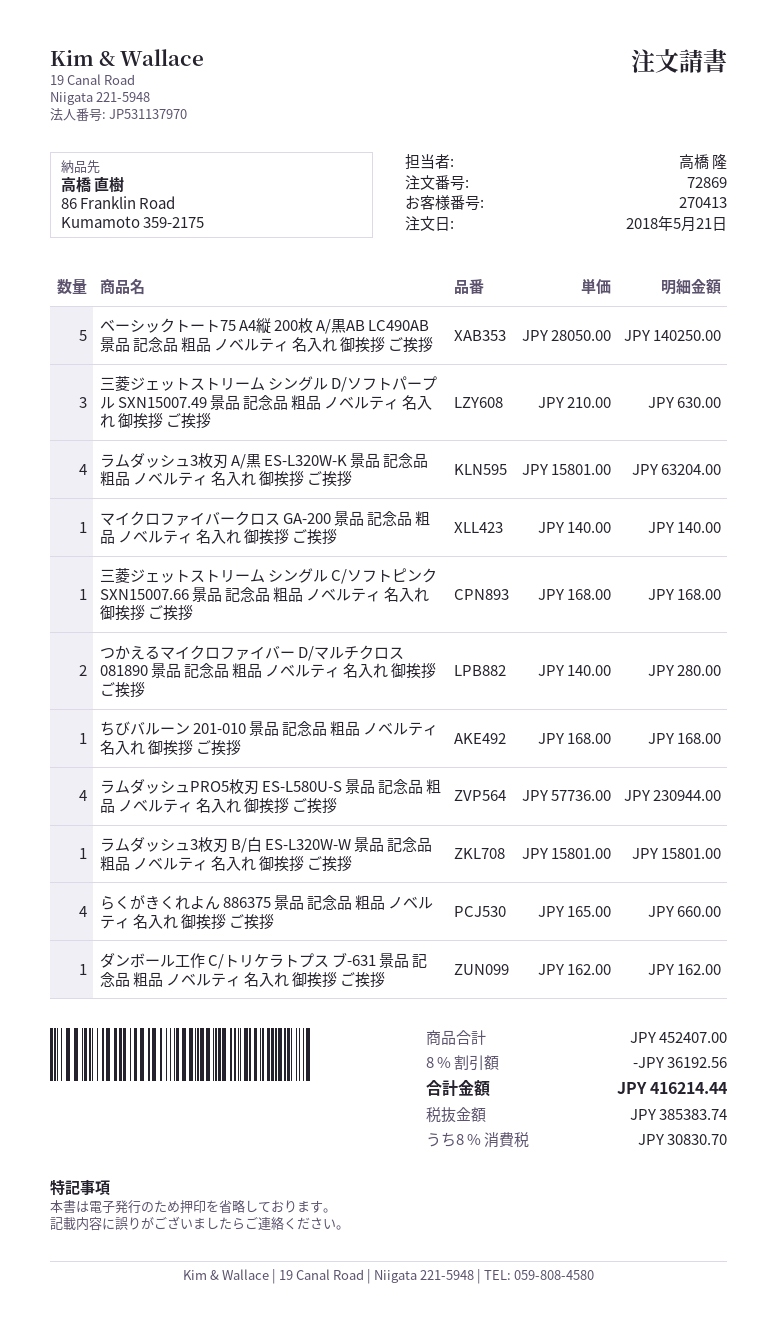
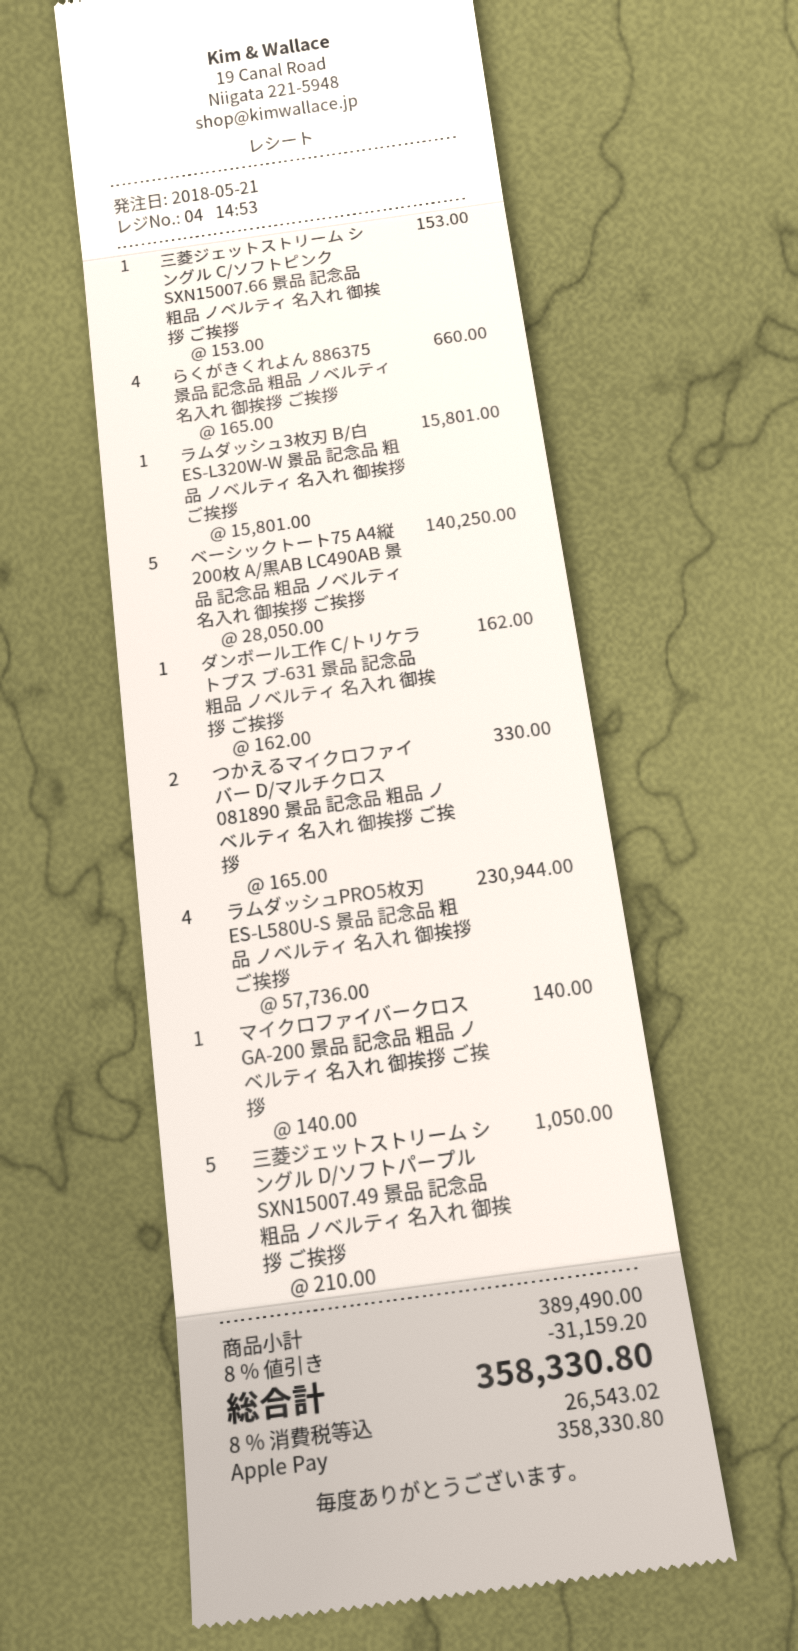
三菱ジェットストリーム シングル D/ソフトパープル SXN15007.49 景品 記念品 粗品 ノベルティ 名入れ 御挨拶 ご挨拶: 3 x 210.00 = 630.00 -> 5 x 210.00 = 1050.00
ラムダッシュ3枚刃 A/黒 ES-L320W-K 景品 記念品 粗品 ノベルティ 名入れ 御挨拶 ご挨拶: 4 x 15801.00 = 63204.00 -> none
三菱ジェットストリーム シングル C/ソフトピンク SXN15007.66 景品 記念品 粗品 ノベルティ 名入れ 御挨拶 ご挨拶: 1 x 168.00 = 168.00 -> 1 x 153.00 = 153.00
つかえるマイクロファイバー D/マルチクロス 081890 景品 記念品 粗品 ノベルティ 名入れ 御挨拶 ご挨拶: 2 x 140.00 = 280.00 -> 2 x 165.00 = 330.00
ちびバルーン 201-010 景品 記念品 粗品 ノベルティ 名入れ 御挨拶 ご挨拶: 1 x 168.00 = 168.00 -> none
subtotal: 452407.00 -> 389490.00
discount: 8% = 36192.56 -> 8% = 31159.20
tax: 8% = 30830.70 -> 8% = 26543.02
total: 416214.44 -> 358330.80

